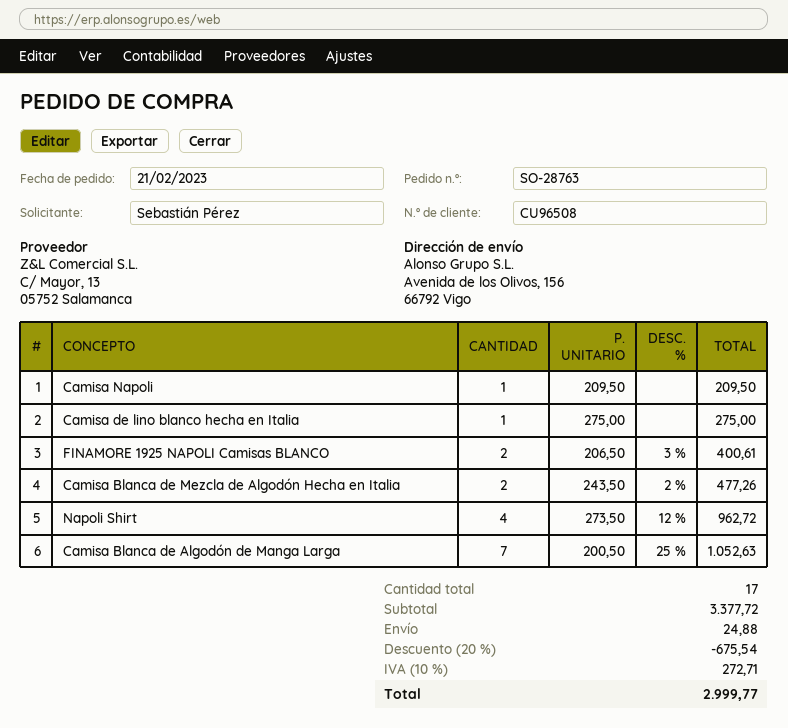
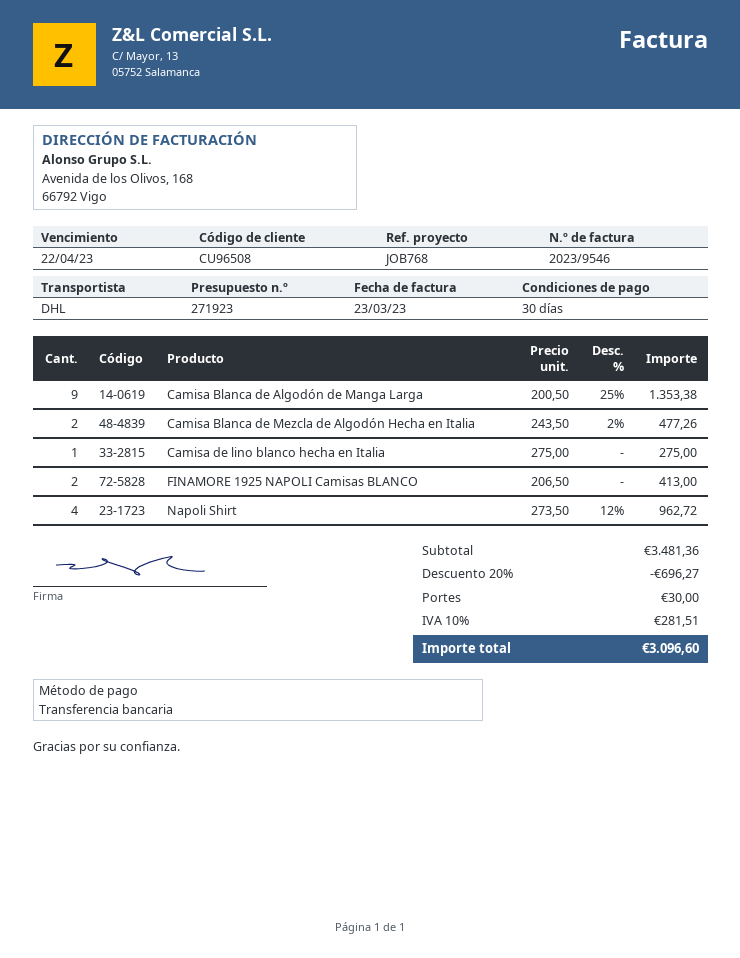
Camisa Napoli: 1 x 209.50 = 209.50 -> none
FINAMORE 1925 NAPOLI Camisas BLANCO: 2 x 206.50 - 3% = 400.61 -> 2 x 206.50 = 413.00
Camisa Blanca de Algodón de Manga Larga: 7 x 200.50 - 25% = 1052.63 -> 9 x 200.50 - 25% = 1353.38
subtotal: 3377.72 -> 3481.36
discount: 20% = 675.54 -> 20% = 696.27
shipping: 24.88 -> 30.00
tax: 10% = 272.71 -> 10% = 281.51
total: 2999.77 -> 3096.60

